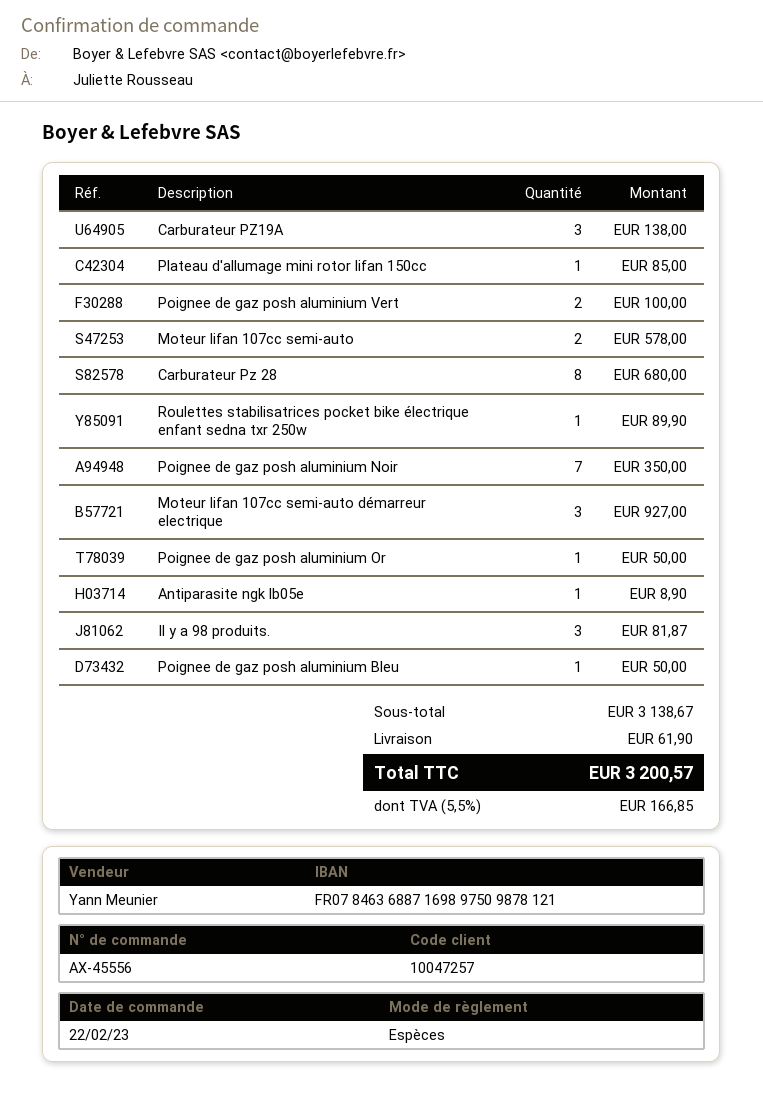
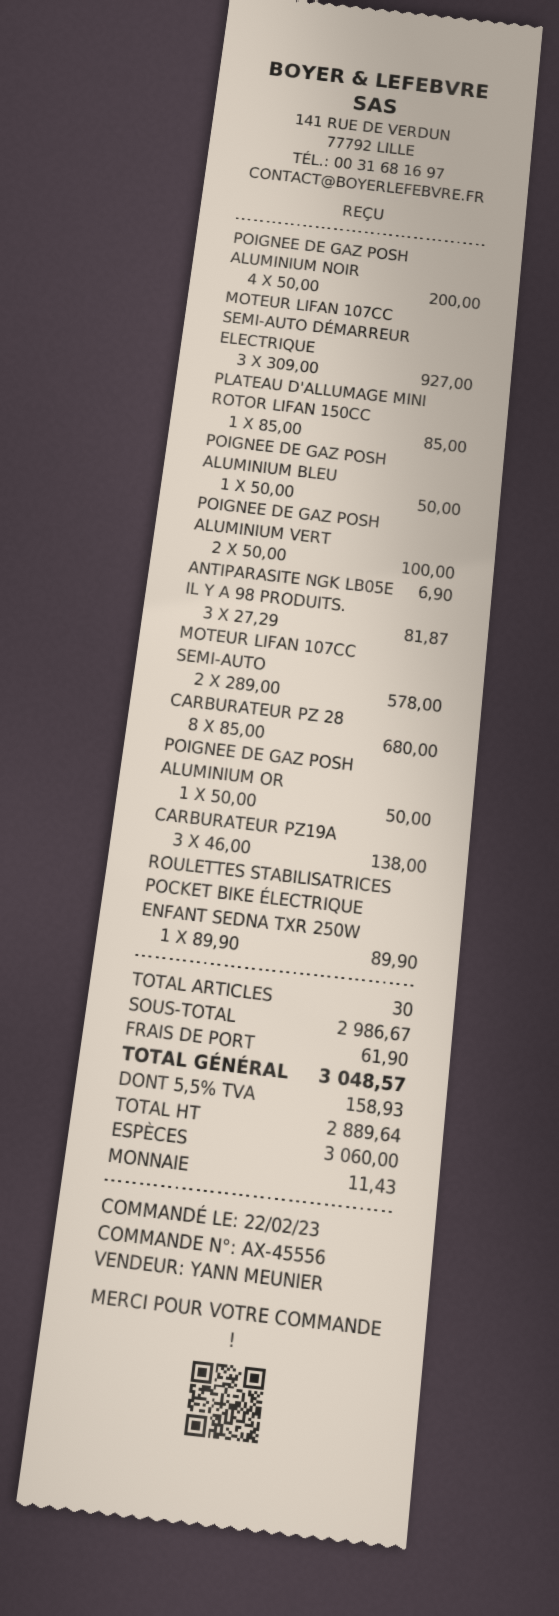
Poignee de gaz posh aluminium Noir: 7 for 350.00 -> 4 for 200.00
Antiparasite ngk lb05e: 1 for 8.90 -> 1 for 6.90
subtotal: 3138.67 -> 2986.67
tax: 5.5% = 166.85 -> 5.5% = 158.93
total: 3200.57 -> 3048.57

